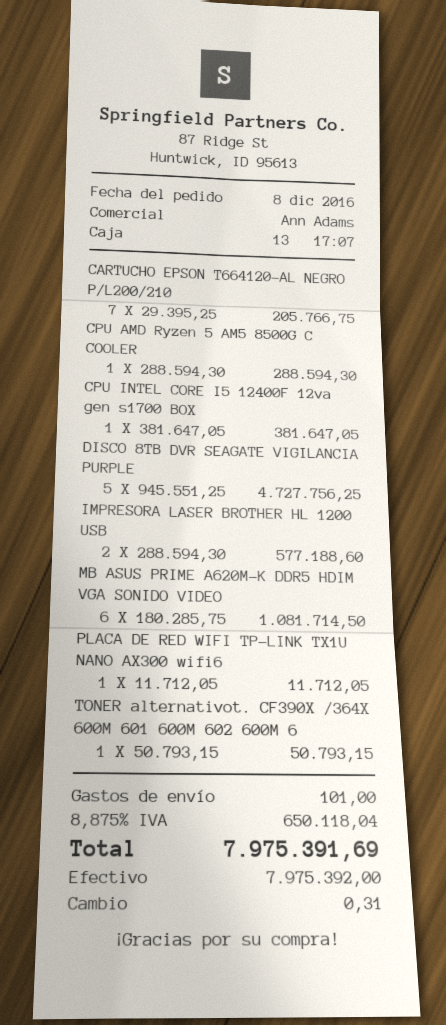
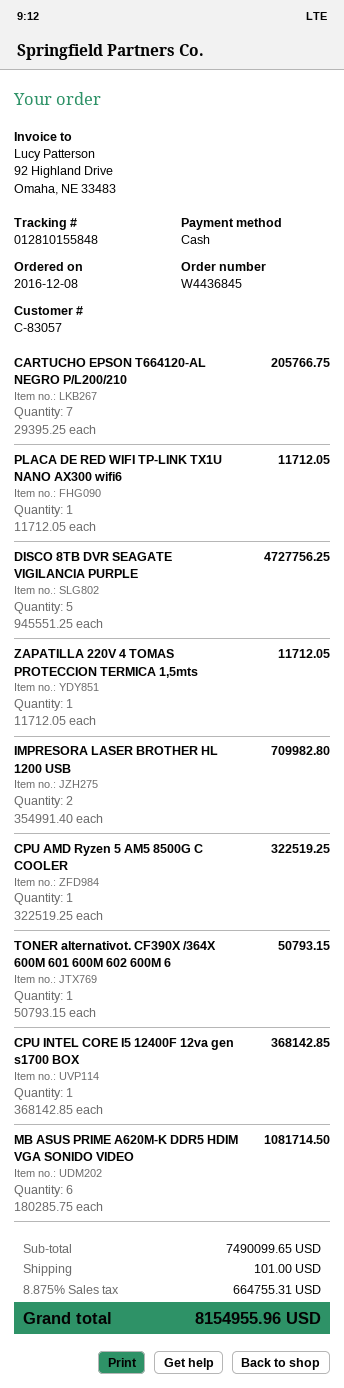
CPU AMD Ryzen 5 AM5 8500G C COOLER: 1 x 288594.30 = 288594.30 -> 1 x 322519.25 = 322519.25
CPU INTEL CORE I5 12400F 12va gen s1700 BOX: 1 x 381647.05 = 381647.05 -> 1 x 368142.85 = 368142.85
IMPRESORA LASER BROTHER HL 1200 USB: 2 x 288594.30 = 577188.60 -> 2 x 354991.40 = 709982.80
ZAPATILLA 220V 4 TOMAS PROTECCION TERMICA 1,5mts: none -> 1 x 11712.05 = 11712.05
tax: 8.875% = 650118.04 -> 8.875% = 664755.31
total: 7975391.69 -> 8154955.96

